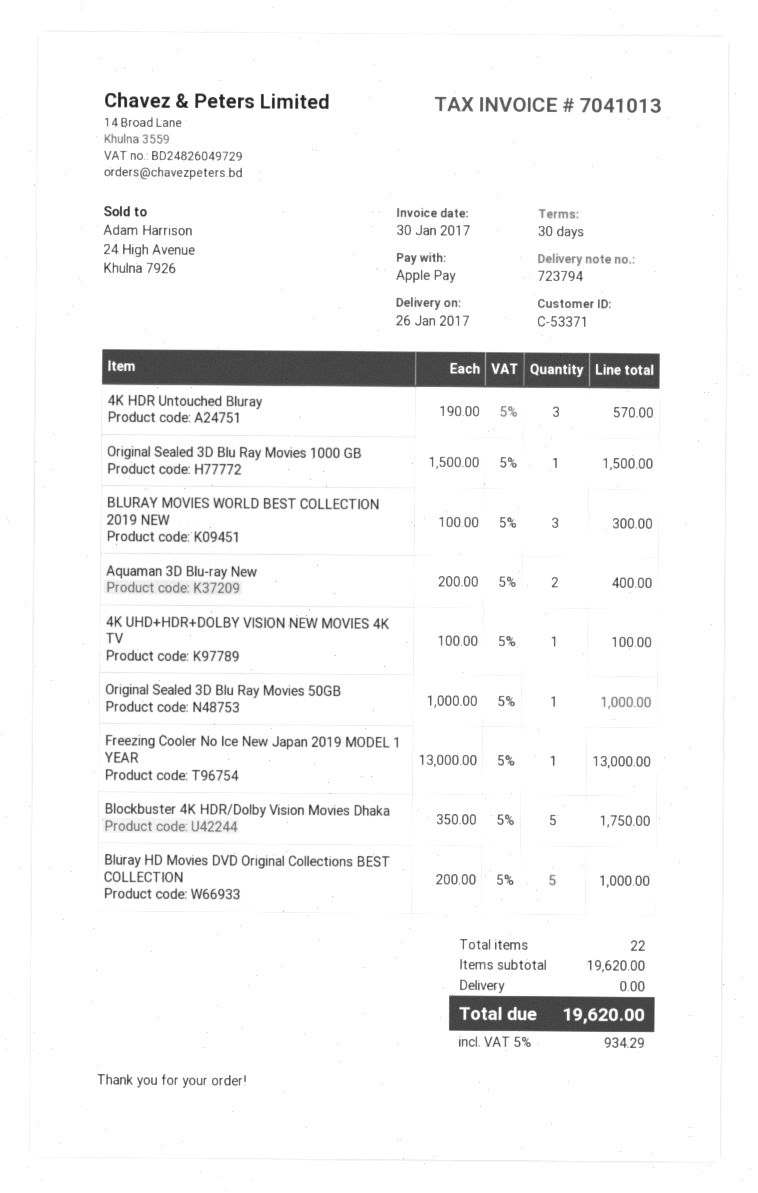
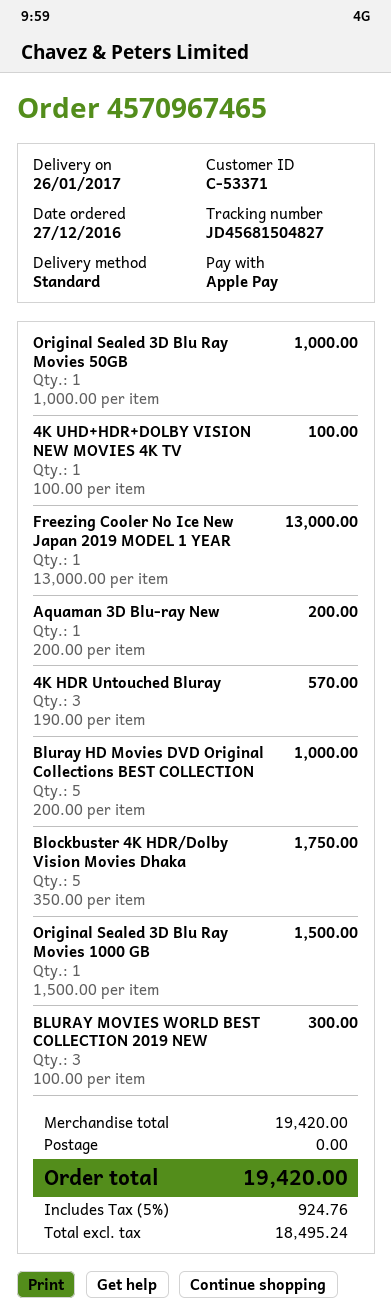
Aquaman 3D Blu-ray New: 2 x 200.00 = 400.00 -> 1 x 200.00 = 200.00
subtotal: 19620.00 -> 19420.00
tax: 5% = 934.29 -> 5% = 924.76
total: 19620.00 -> 19420.00

